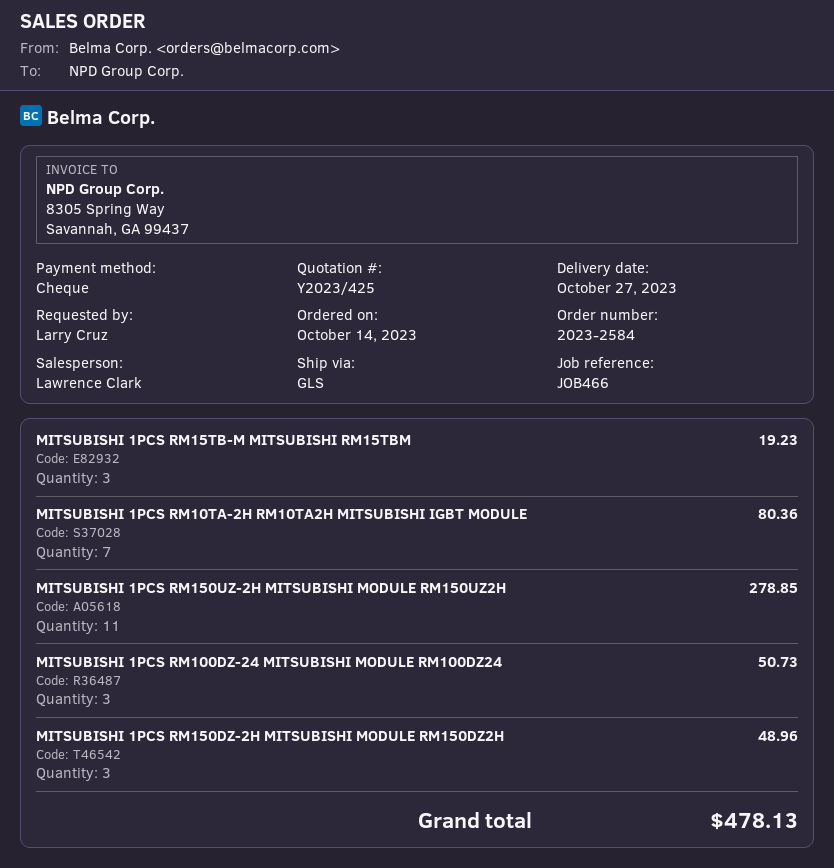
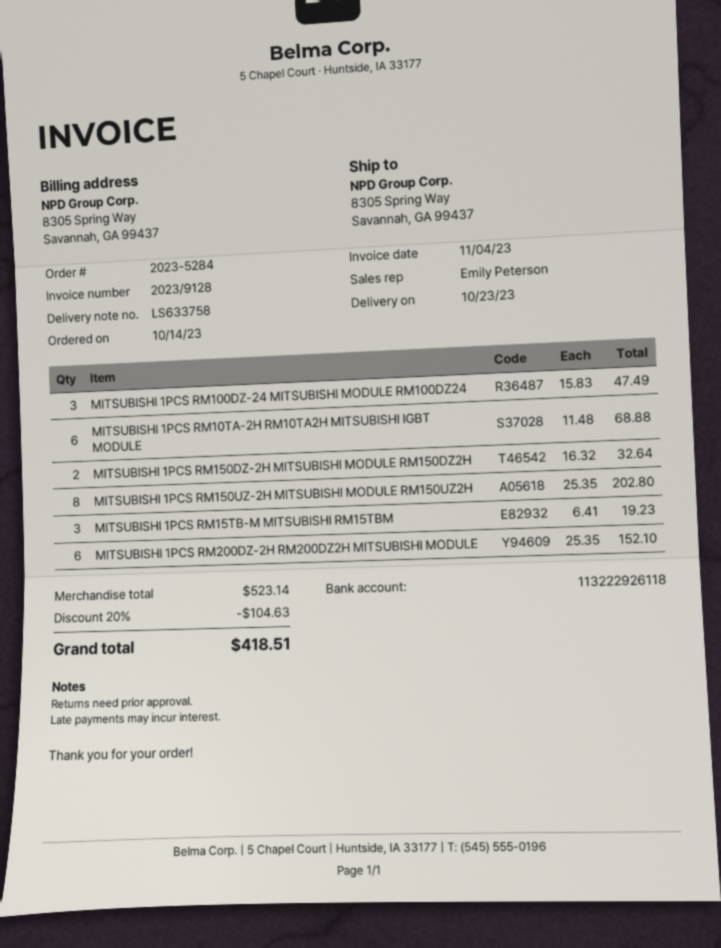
order number: 2023-2584 -> 2023-5284
delivery date: 2023-10-27 -> 2023-10-23
sales rep: Lawrence Clark -> Emily Peterson
MITSUBISHI 1PCS RM10TA-2H RM10TA2H MITSUBISHI IGBT MODULE: 7 for 80.36 -> 6 for 68.88
MITSUBISHI 1PCS RM150UZ-2H MITSUBISHI MODULE RM150UZ2H: 11 for 278.85 -> 8 for 202.80
MITSUBISHI 1PCS RM100DZ-24 MITSUBISHI MODULE RM100DZ24: 3 for 50.73 -> 3 for 47.49
MITSUBISHI 1PCS RM150DZ-2H MITSUBISHI MODULE RM150DZ2H: 3 for 48.96 -> 2 for 32.64
MITSUBISHI 1PCS RM200DZ-2H RM200DZ2H MITSUBISHI MODULE: none -> 6 for 152.10
discount: none -> 20% = 104.63
total: 478.13 -> 418.51

